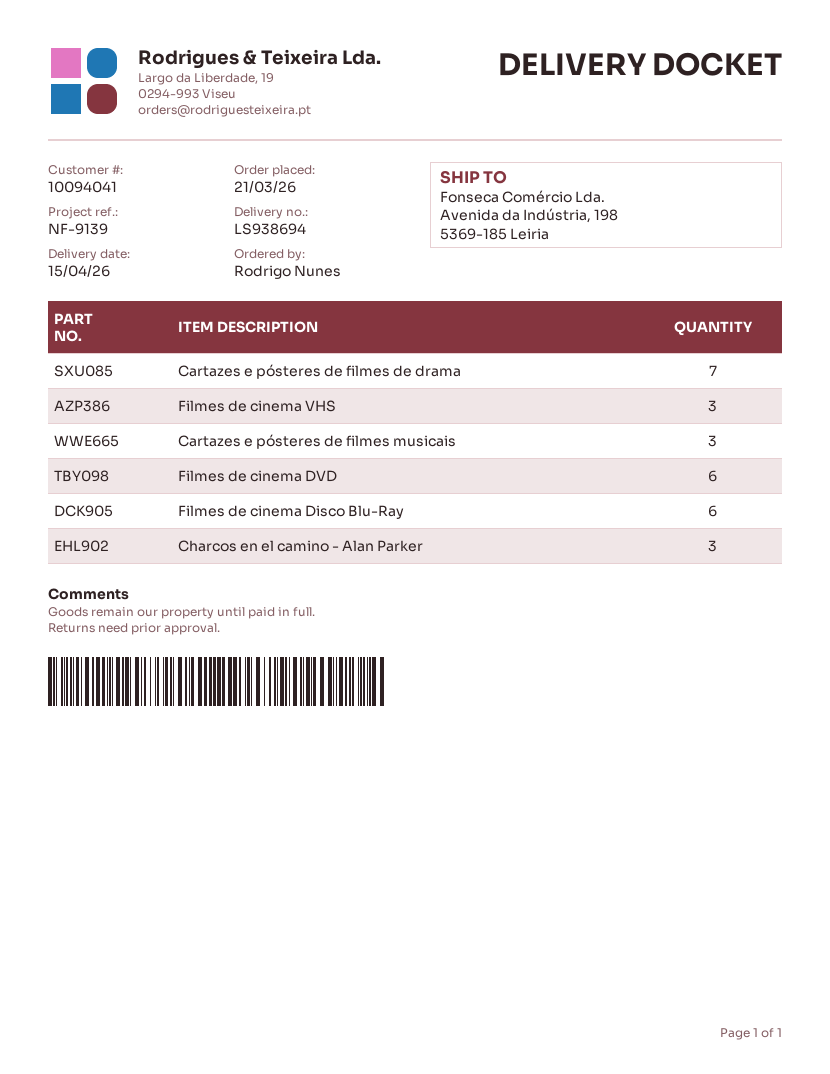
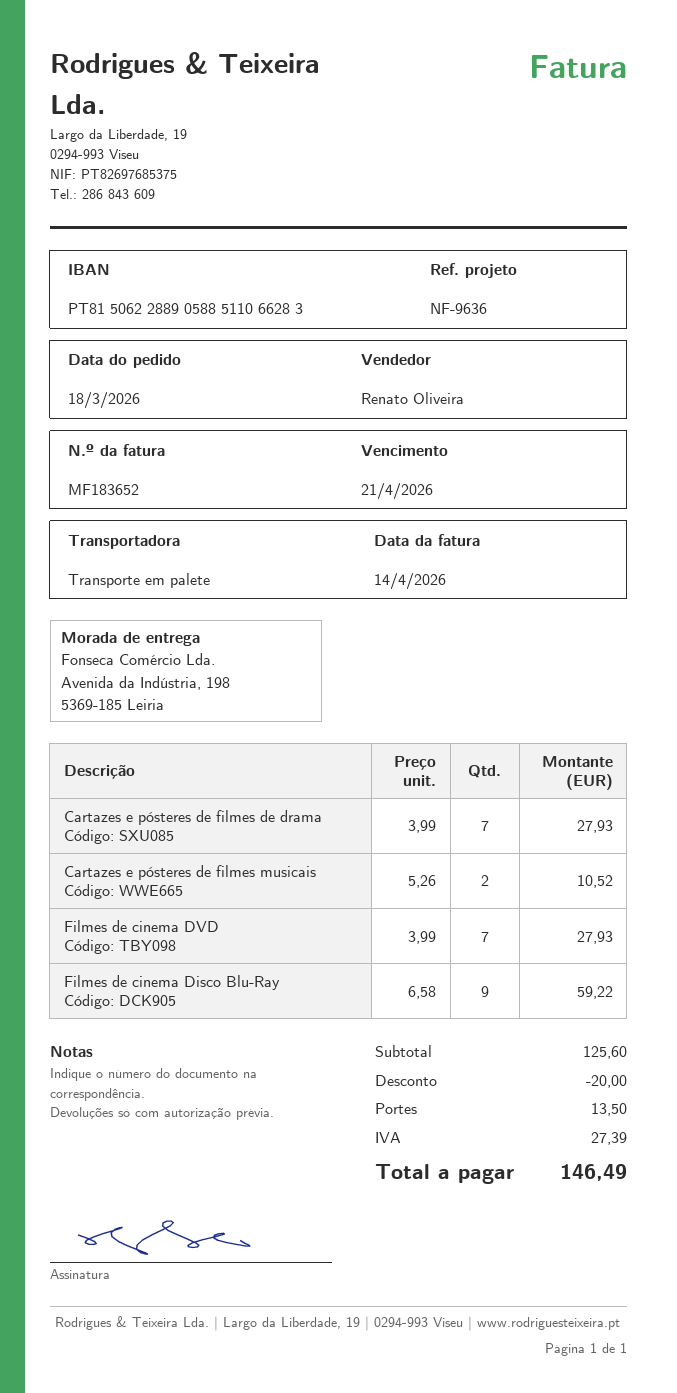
order date: 2026-03-21 -> 2026-03-18
reference: NF-9139 -> NF-9636
Filmes de cinema VHS: 3 -> none
Cartazes e pósteres de filmes musicais: 3 -> 2
Filmes de cinema DVD: 6 -> 7
Filmes de cinema Disco Blu-Ray: 6 -> 9
Charcos en el camino - Alan Parker: 3 -> none

